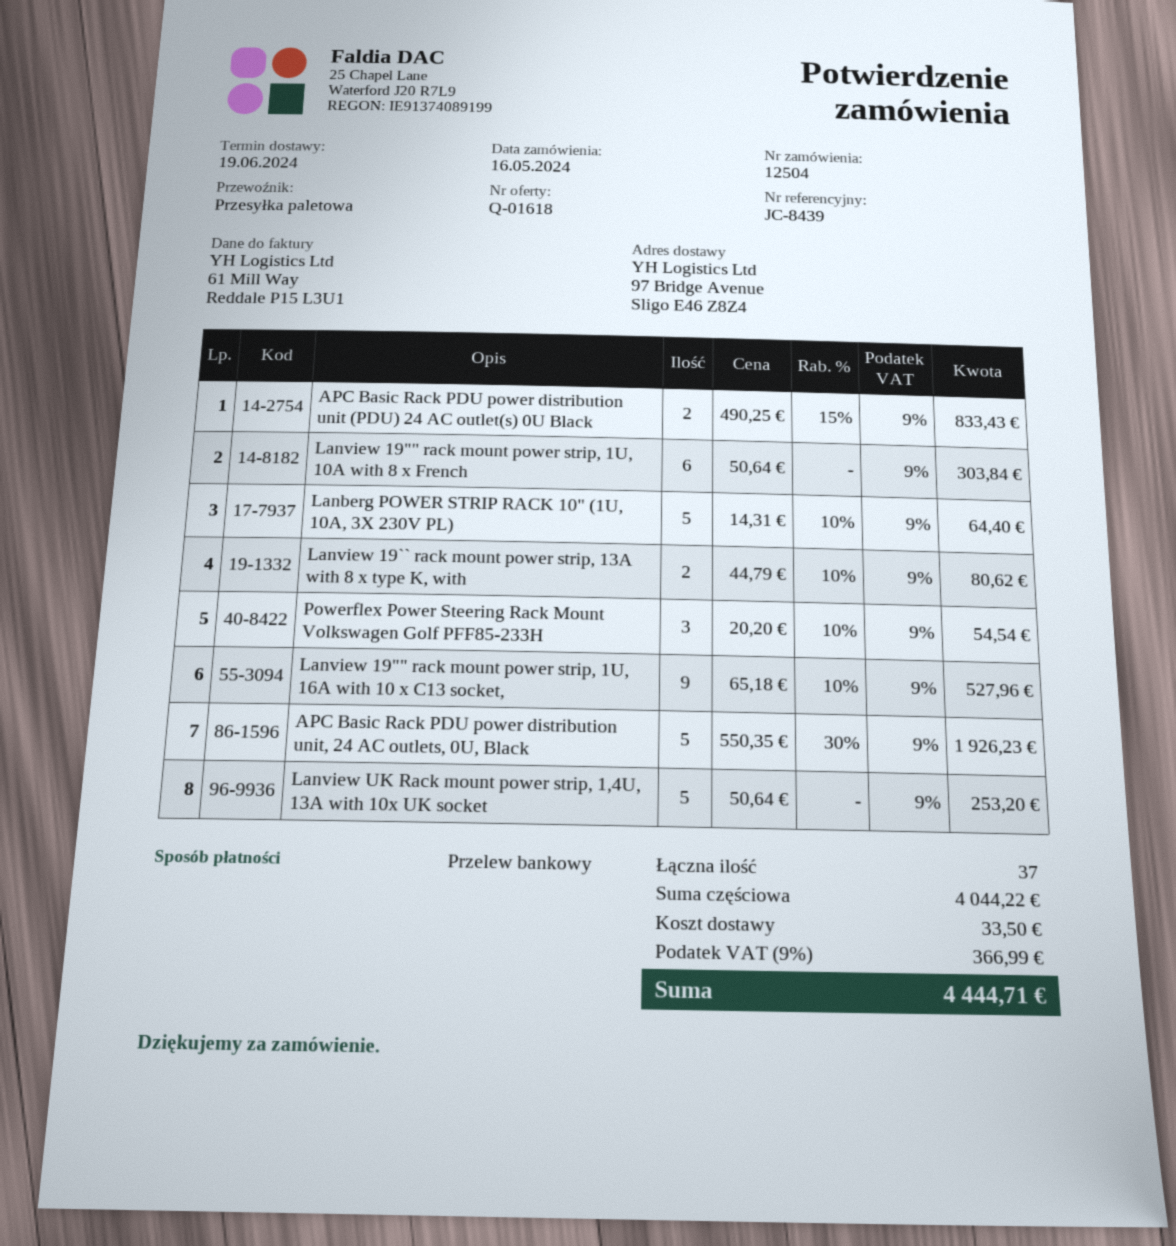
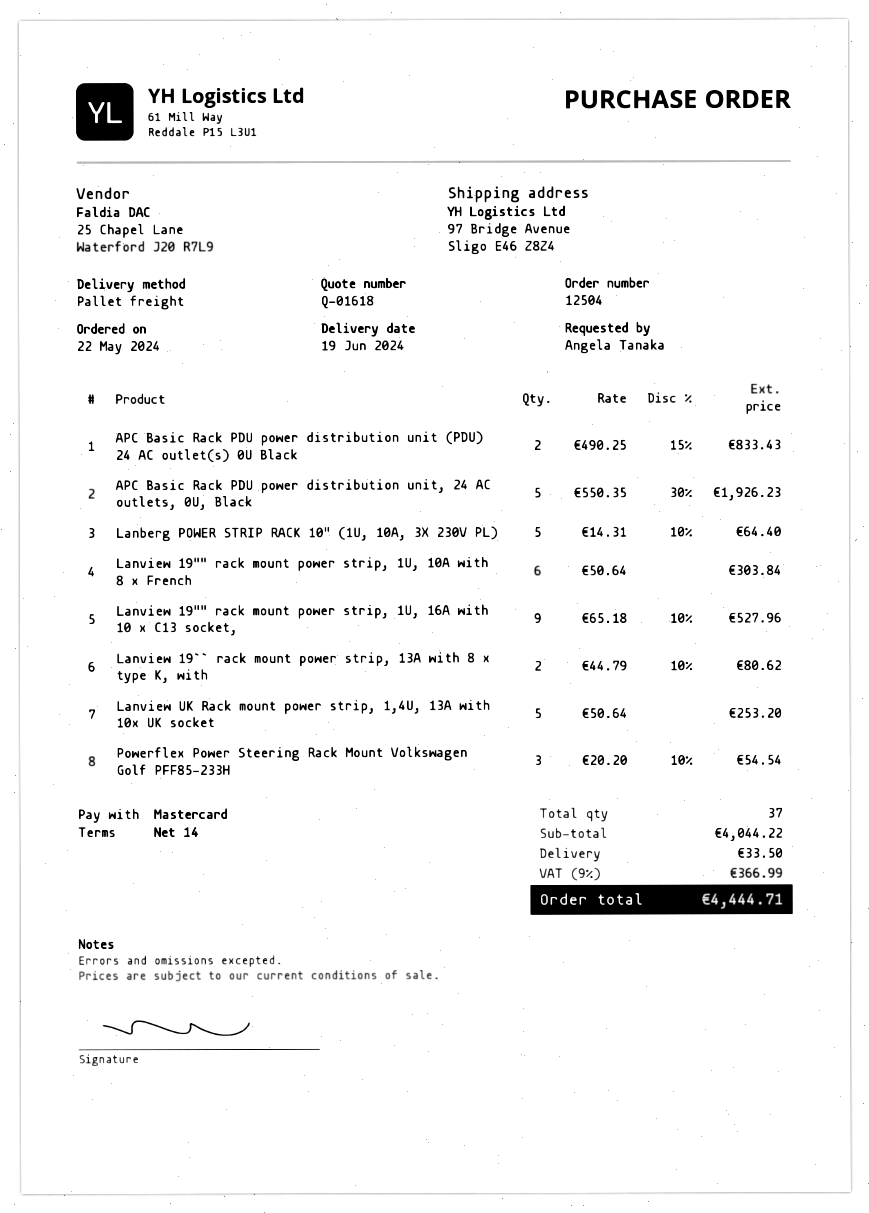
order date: 2024-05-16 -> 2024-05-22
payment method: bank transfer -> Mastercard

